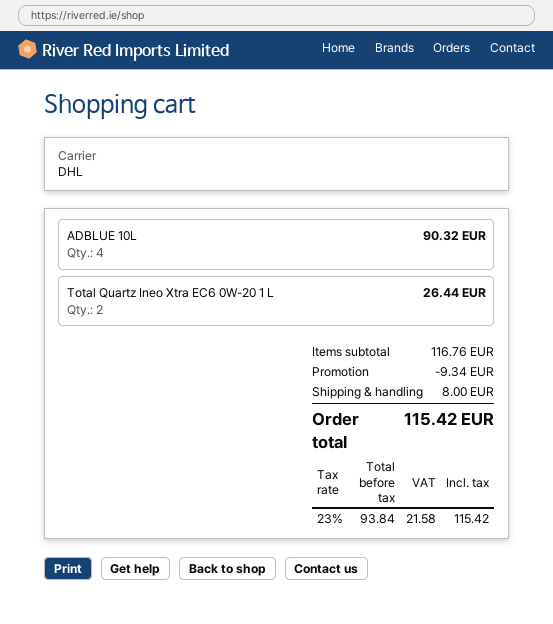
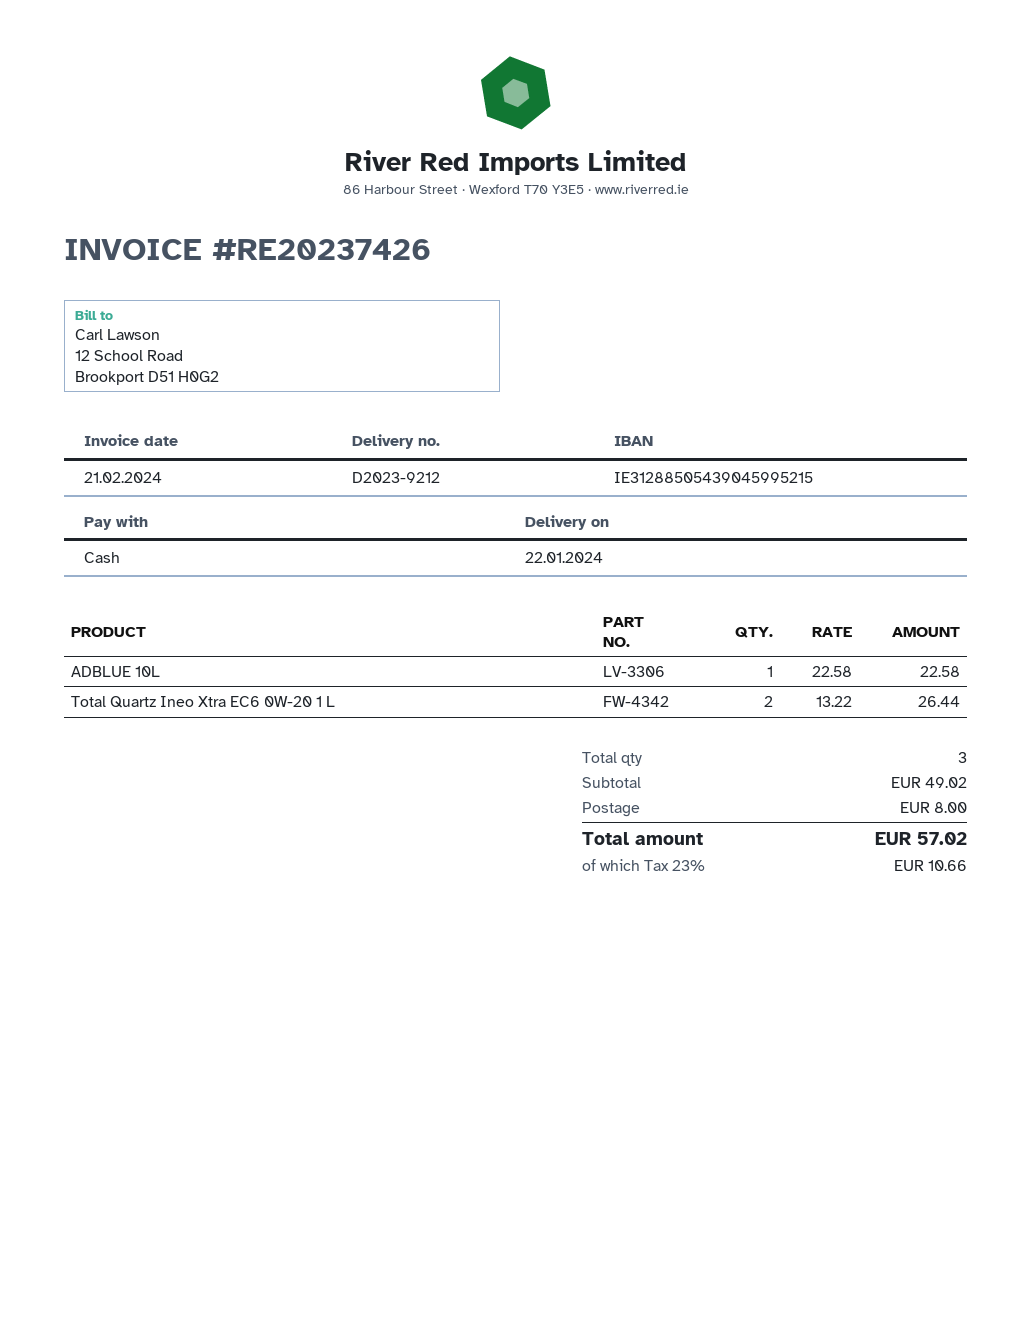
ADBLUE 10L: 4 for 90.32 -> 1 for 22.58
subtotal: 116.76 -> 49.02
discount: 9.34 -> none
tax: 23% = 21.58 -> 23% = 10.66
total: 115.42 -> 57.02

